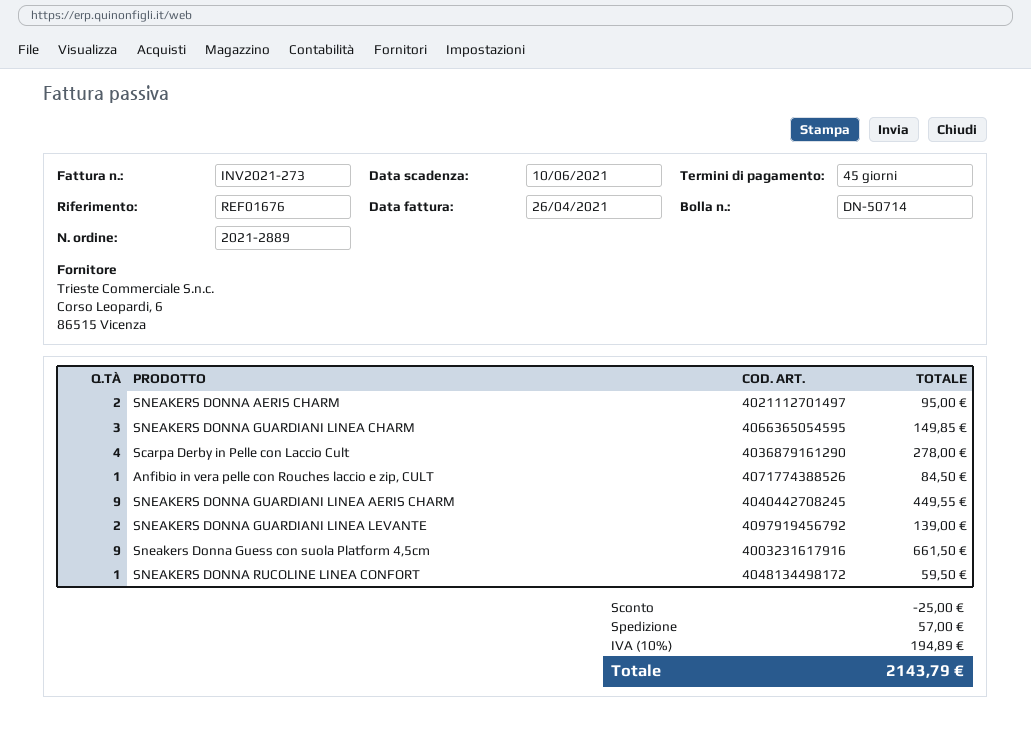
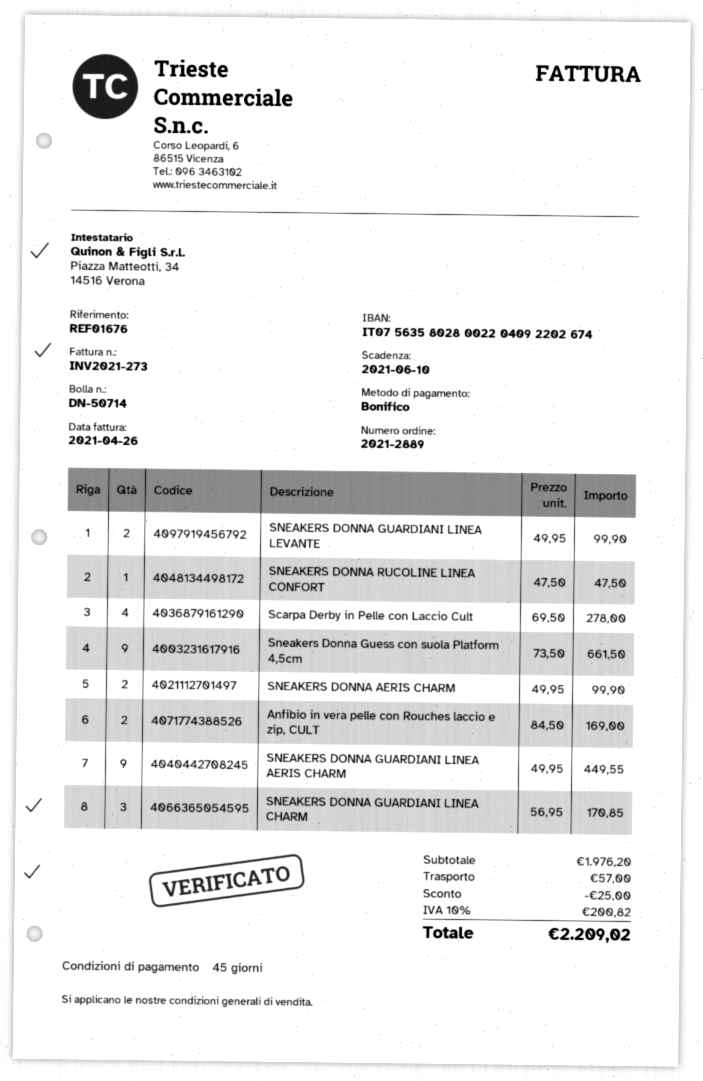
SNEAKERS DONNA AERIS CHARM: 2 for 95.00 -> 2 for 99.90
SNEAKERS DONNA GUARDIANI LINEA CHARM: 3 for 149.85 -> 3 for 170.85
Anfibio in vera pelle con Rouches laccio e zip, CULT: 1 for 84.50 -> 2 for 169.00
SNEAKERS DONNA GUARDIANI LINEA LEVANTE: 2 for 139.00 -> 2 for 99.90
SNEAKERS DONNA RUCOLINE LINEA CONFORT: 1 for 59.50 -> 1 for 47.50
tax: 10% = 194.89 -> 10% = 200.82
total: 2143.79 -> 2209.02

